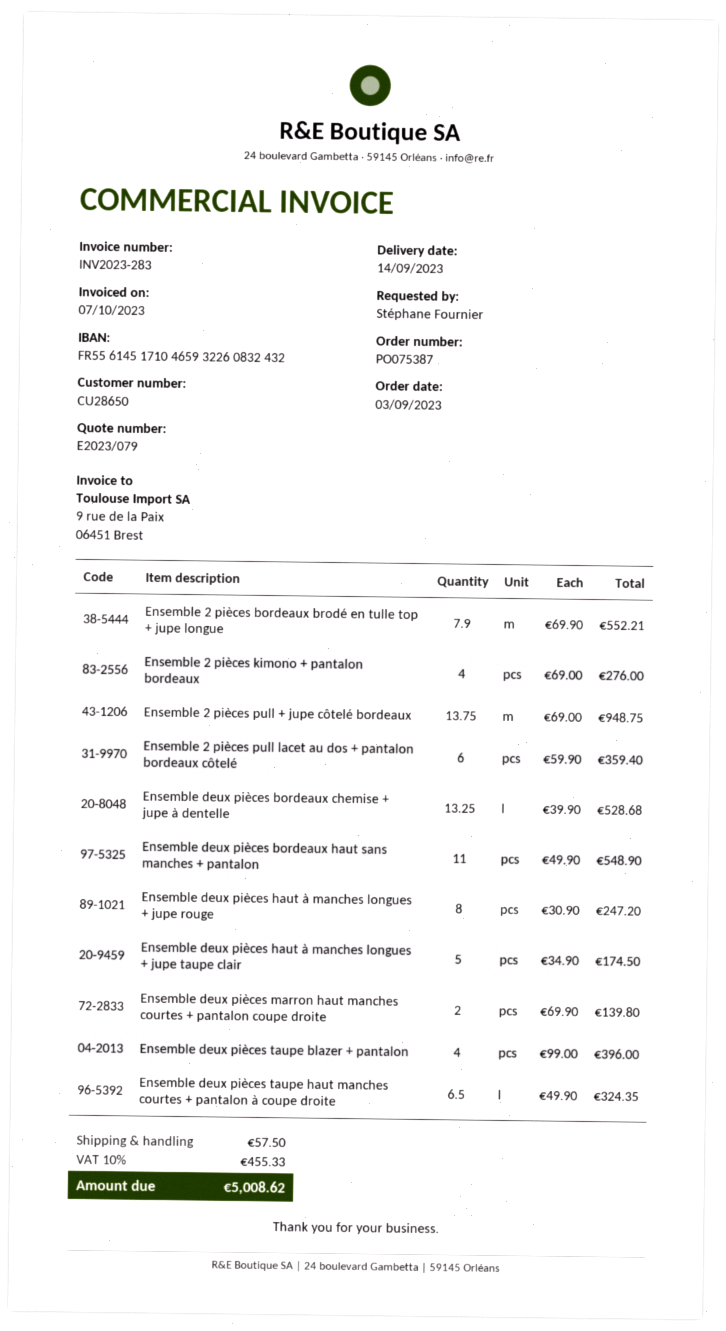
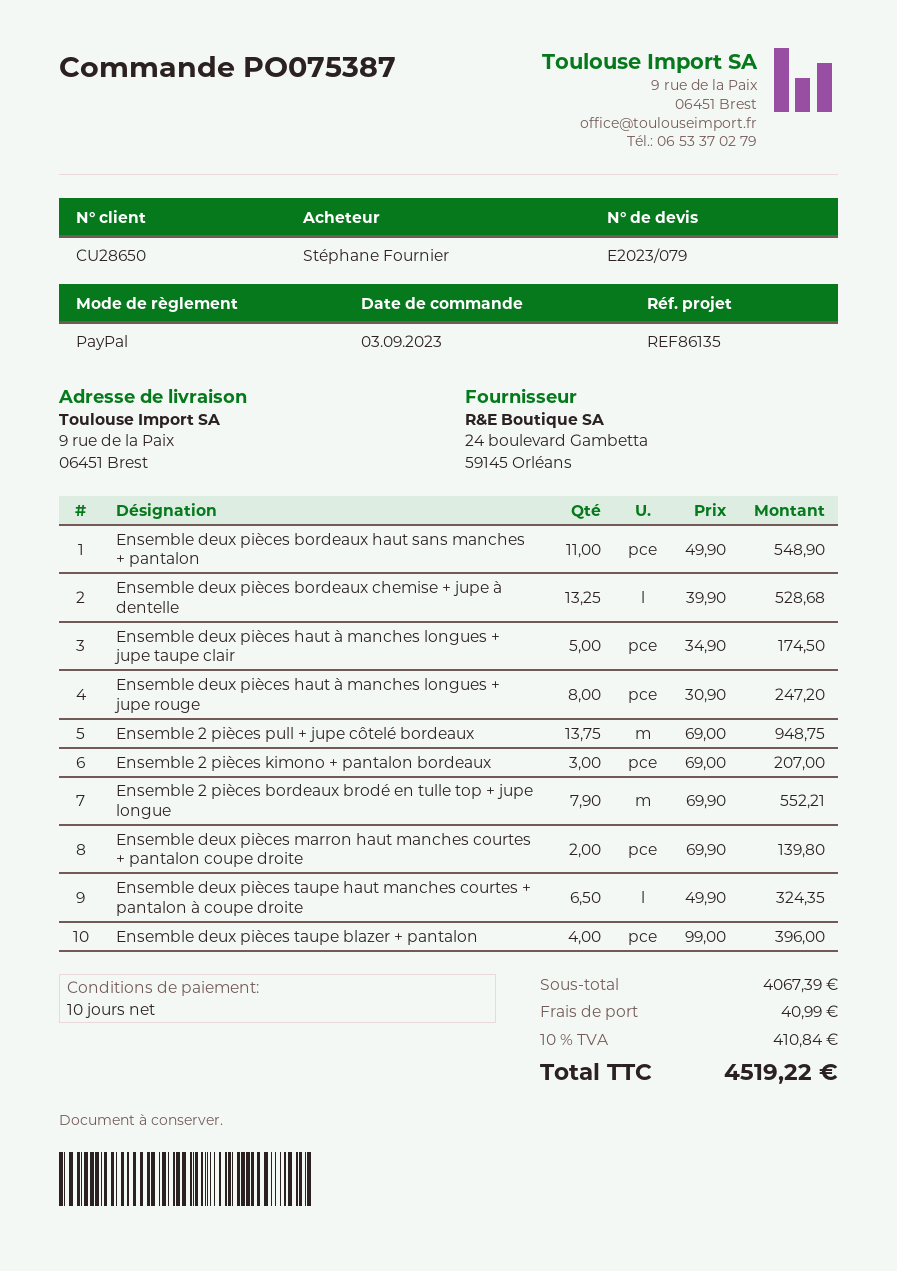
Ensemble 2 pièces kimono + pantalon bordeaux: 4 x 69.00 = 276.00 -> 3 x 69.00 = 207.00
Ensemble 2 pièces pull lacet au dos + pantalon bordeaux côtelé: 6 x 59.90 = 359.40 -> none
shipping: 57.50 -> 40.99
tax: 10% = 455.33 -> 10% = 410.84
total: 5008.62 -> 4519.22

